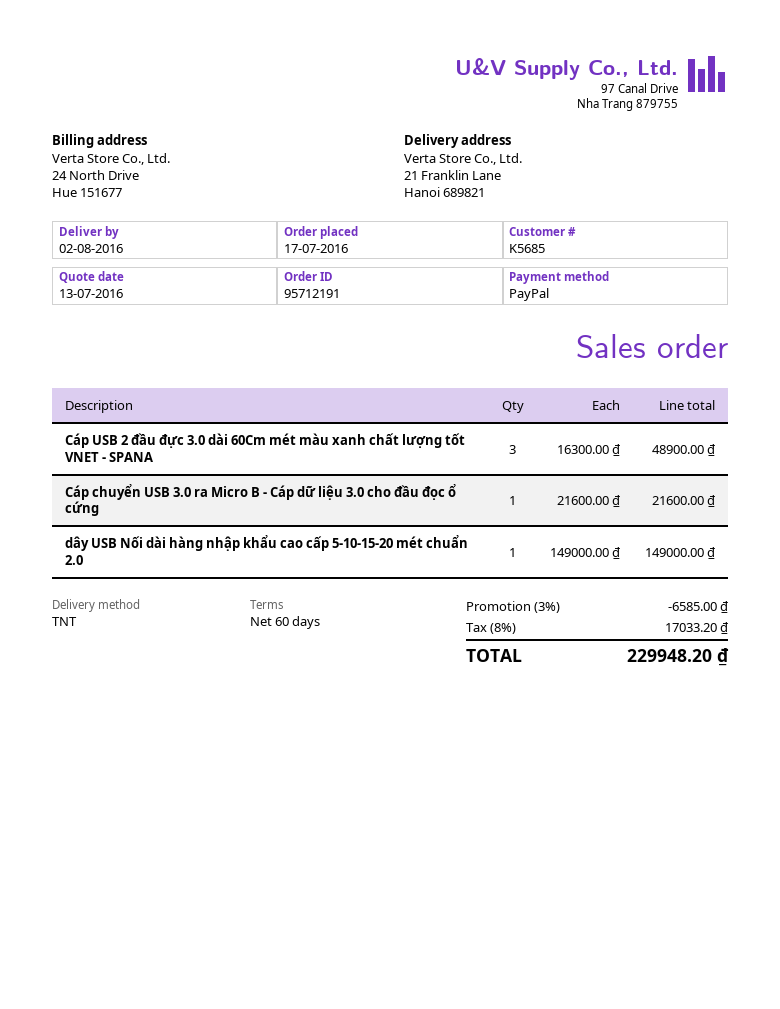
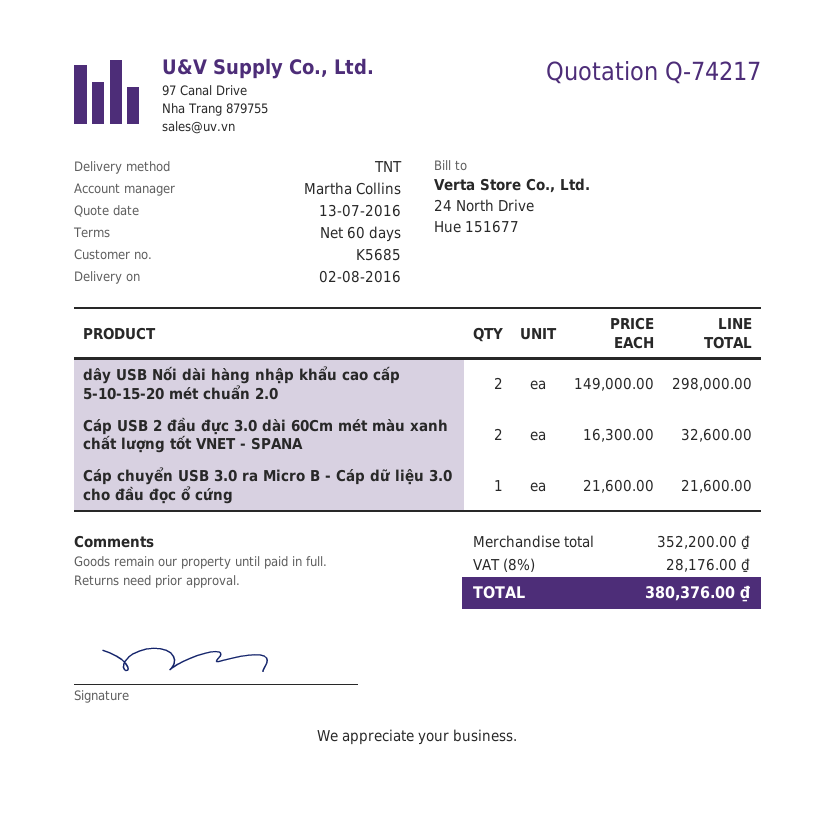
Cáp USB 2 đầu đực 3.0 dài 60Cm mét màu xanh chất lượng tốt VNET - SPANA: 3 x 16300.00 = 48900.00 -> 2 x 16300.00 = 32600.00
dây USB Nối dài hàng nhập khẩu cao cấp 5-10-15-20 mét chuẩn 2.0: 1 x 149000.00 = 149000.00 -> 2 x 149000.00 = 298000.00
discount: 3% = 6585.00 -> none
tax: 8% = 17033.20 -> 8% = 28176.00
total: 229948.20 -> 380376.00

